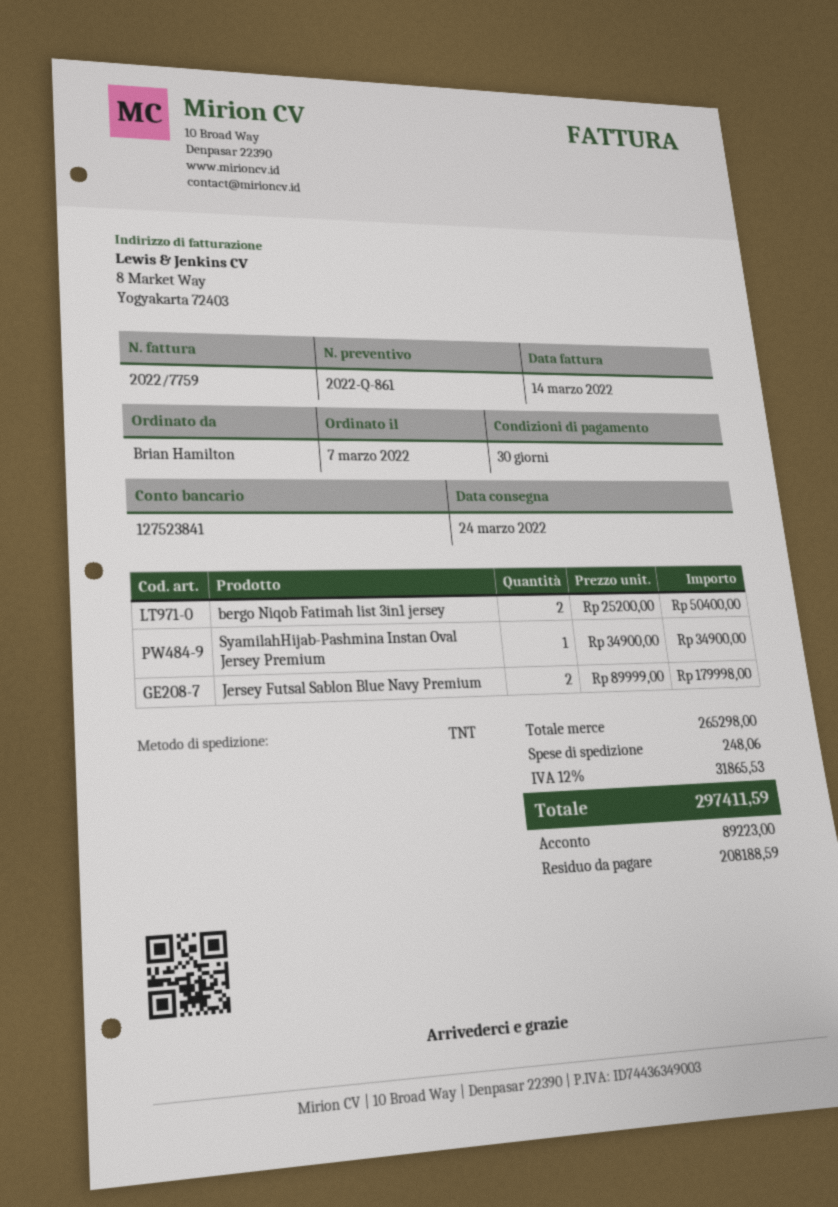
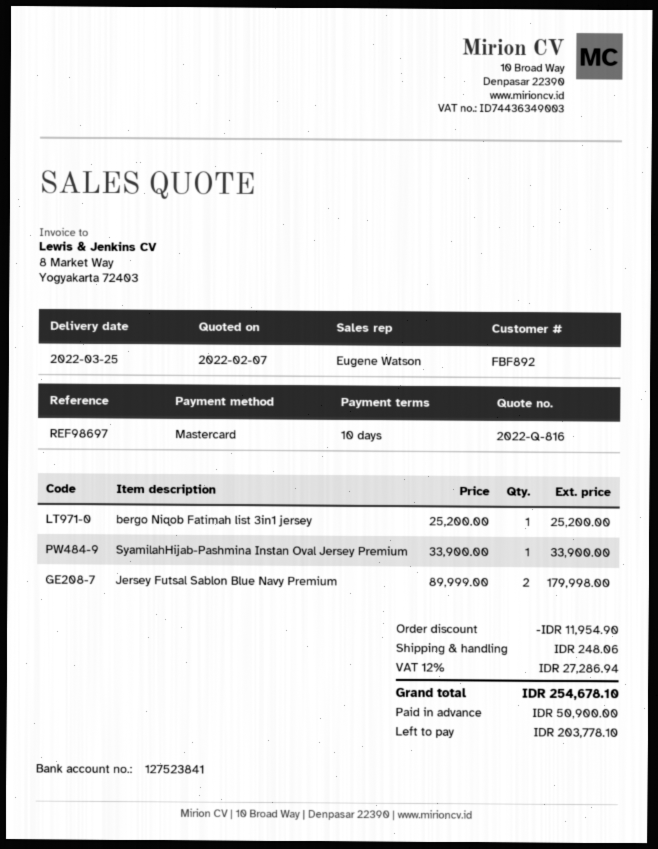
quote number: 2022-Q-861 -> 2022-Q-816
delivery date: 2022-03-24 -> 2022-03-25
payment terms: 30 days -> 10 days
bergo Niqob Fatimah list 3in1 jersey: 2 x 25200.00 = 50400.00 -> 1 x 25200.00 = 25200.00
SyamilahHijab-Pashmina Instan Oval Jersey Premium: 1 x 34900.00 = 34900.00 -> 1 x 33900.00 = 33900.00
discount: none -> 11954.90
tax: 12% = 31865.53 -> 12% = 27286.94
total: 297411.59 -> 254678.10
deposit: 89223.00 -> 50900.00
balance: 208188.59 -> 203778.10

